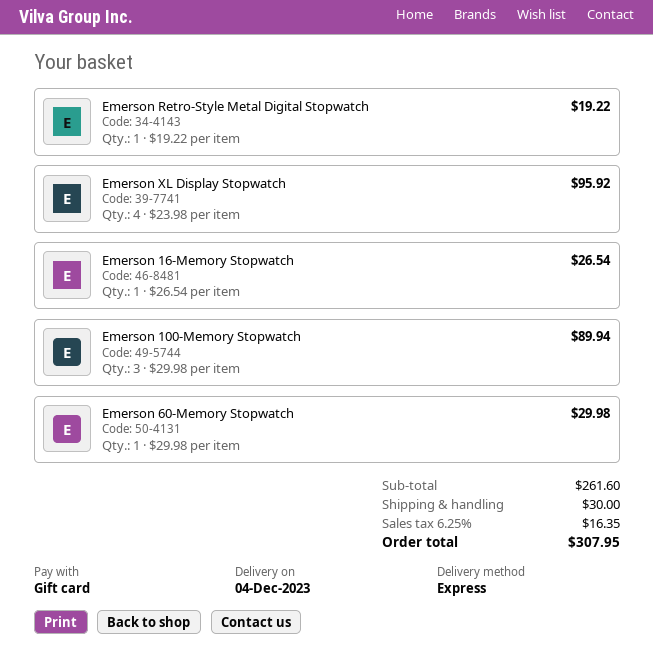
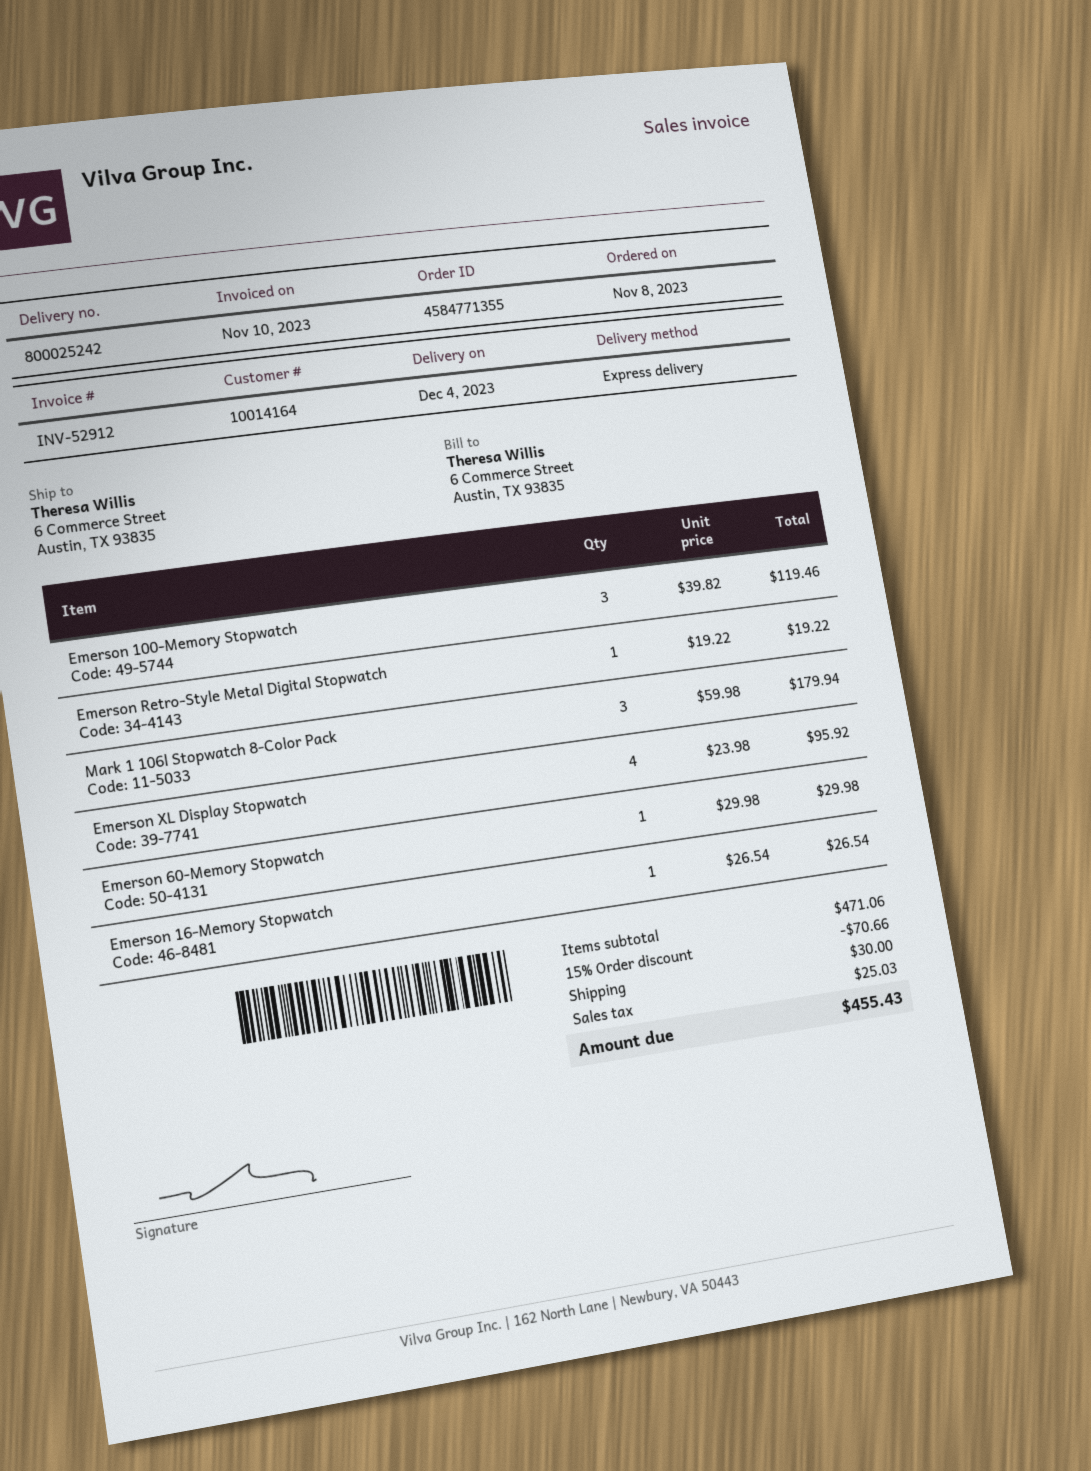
Emerson 100-Memory Stopwatch: 3 x 29.98 = 89.94 -> 3 x 39.82 = 119.46
Mark 1 106l Stopwatch 8-Color Pack: none -> 3 x 59.98 = 179.94
subtotal: 261.60 -> 471.06
discount: none -> 15% = 70.66
tax: 16.35 -> 25.03
total: 307.95 -> 455.43

